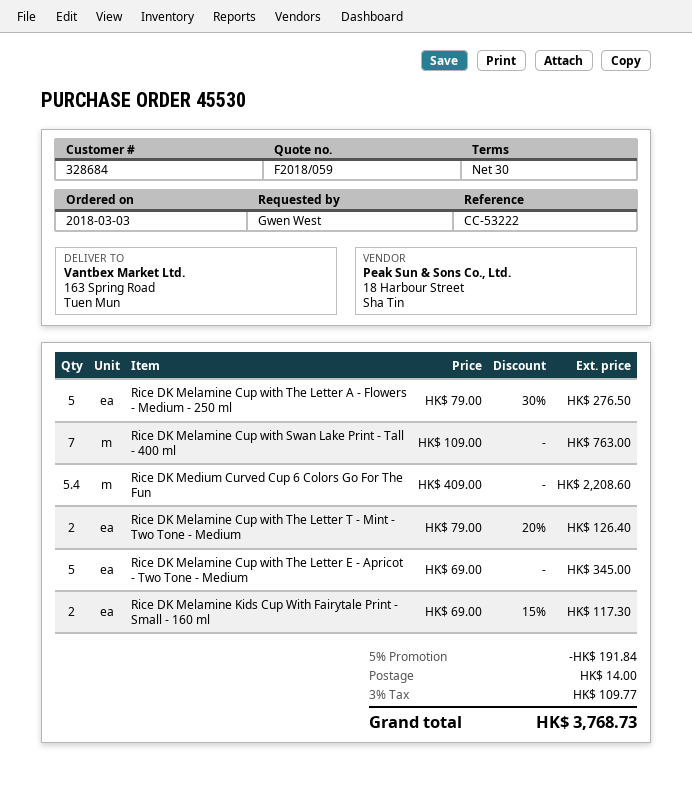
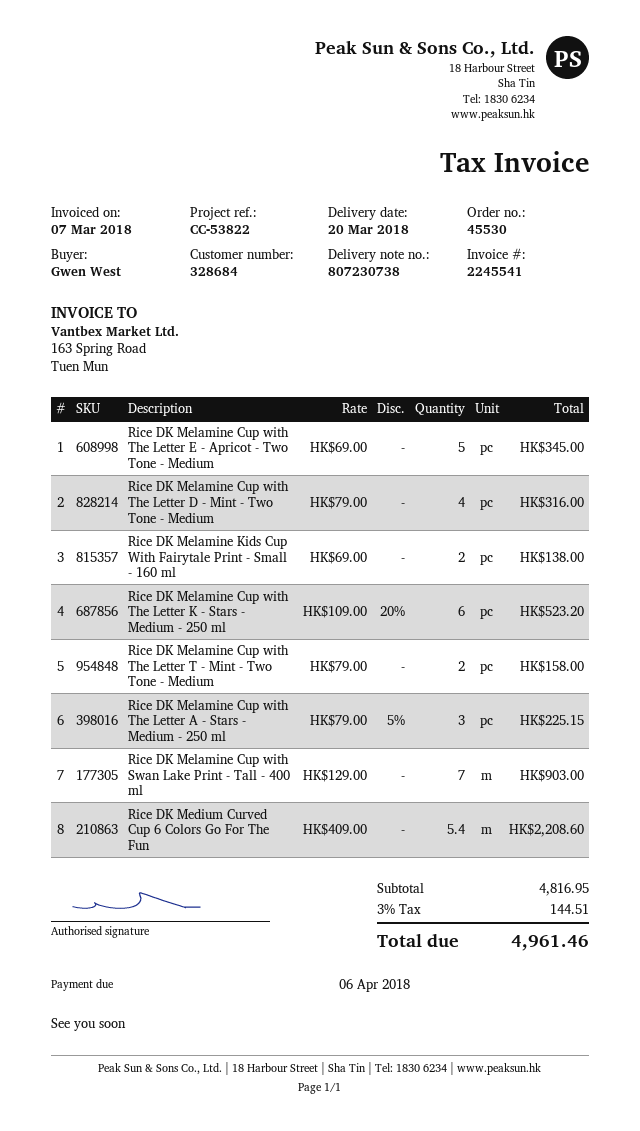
reference: CC-53222 -> CC-53822
Rice DK Melamine Cup with The Letter A - Flowers - Medium - 250 ml: 5 x 79.00 - 30% = 276.50 -> none
Rice DK Melamine Cup with Swan Lake Print - Tall - 400 ml: 7 x 109.00 = 763.00 -> 7 x 129.00 = 903.00
Rice DK Melamine Cup with The Letter T - Mint - Two Tone - Medium: 2 x 79.00 - 20% = 126.40 -> 2 x 79.00 = 158.00
Rice DK Melamine Kids Cup With Fairytale Print - Small - 160 ml: 2 x 69.00 - 15% = 117.30 -> 2 x 69.00 = 138.00
Rice DK Melamine Cup with The Letter D - Mint - Two Tone - Medium: none -> 4 x 79.00 = 316.00
Rice DK Melamine Cup with The Letter K - Stars - Medium - 250 ml: none -> 6 x 109.00 - 20% = 523.20
Rice DK Melamine Cup with The Letter A - Stars - Medium - 250 ml: none -> 3 x 79.00 - 5% = 225.15
discount: 5% = 191.84 -> none
shipping: 14.00 -> none
tax: 3% = 109.77 -> 3% = 144.51
total: 3768.73 -> 4961.46

